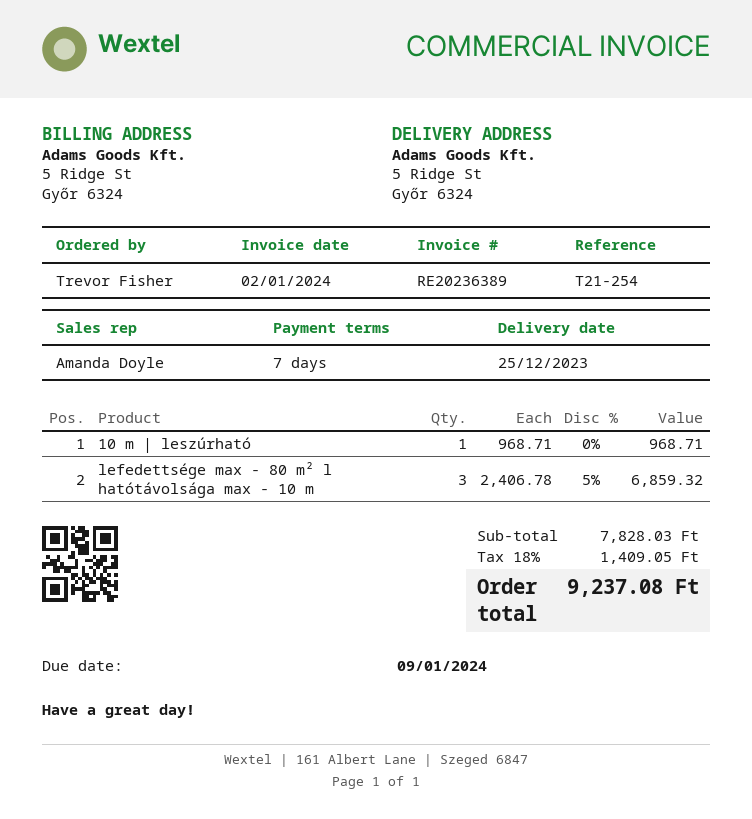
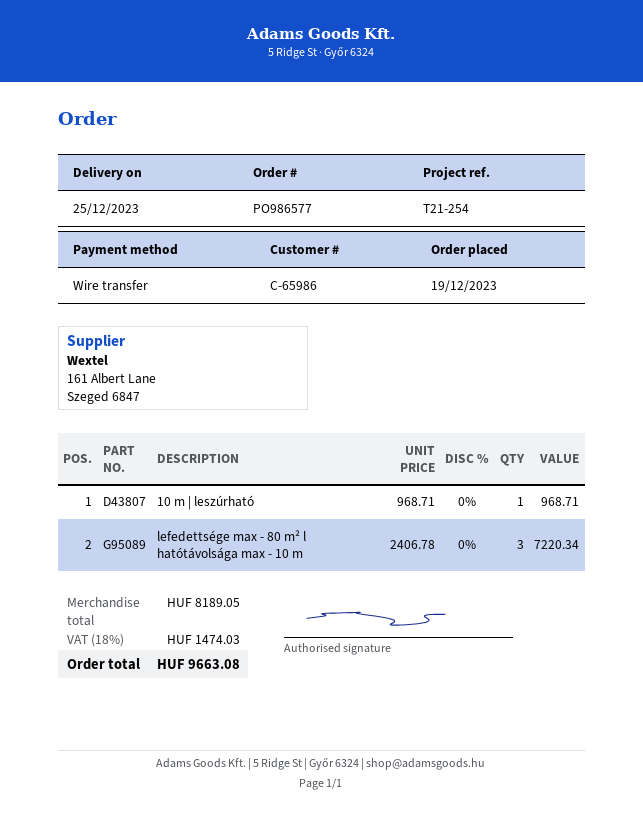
lefedettsége max - 80 m² l hatótávolsága max - 10 m: 3 x 2406.78 - 5% = 6859.32 -> 3 x 2406.78 = 7220.34
subtotal: 7828.03 -> 8189.05
tax: 18% = 1409.05 -> 18% = 1474.03
total: 9237.08 -> 9663.08

